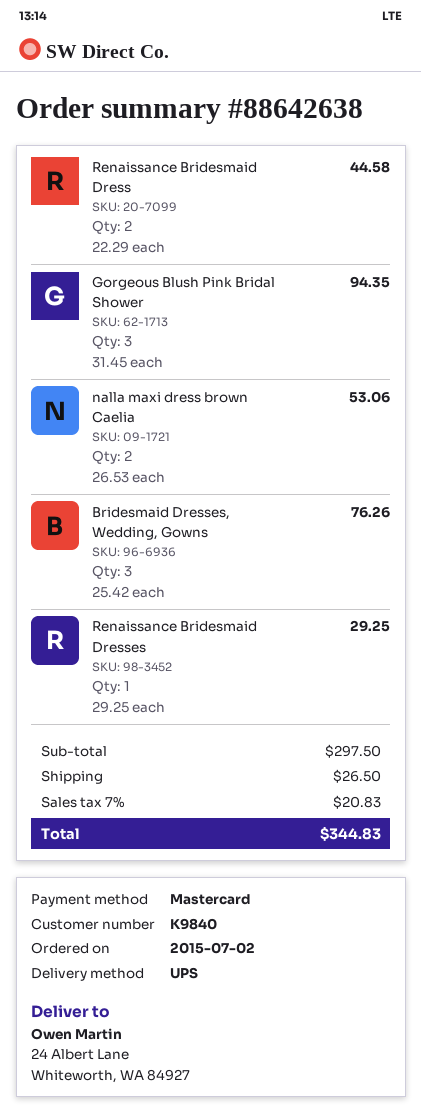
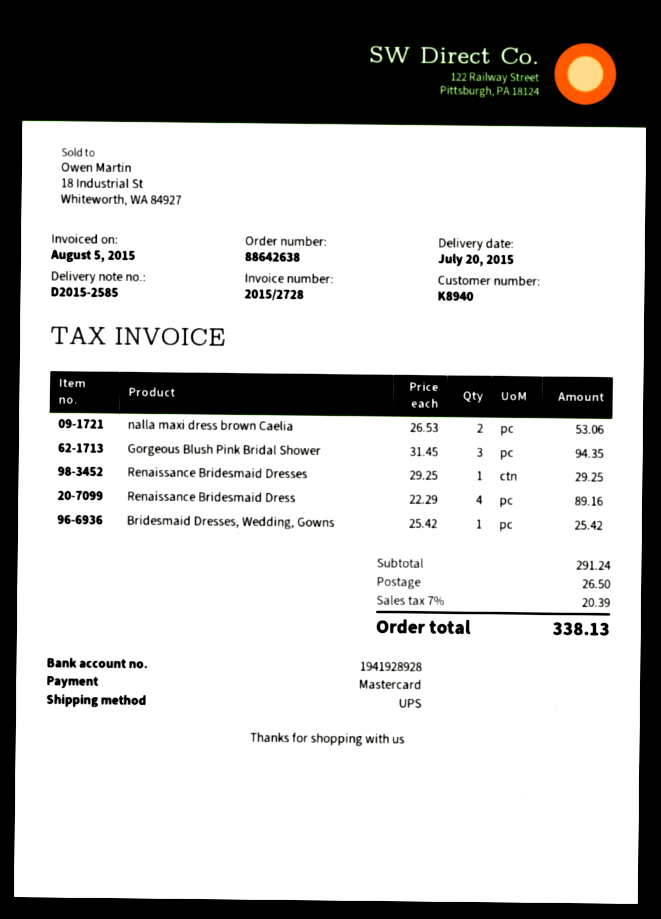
customer number: K9840 -> K8940
Renaissance Bridesmaid Dress: 2 x 22.29 = 44.58 -> 4 x 22.29 = 89.16
Bridesmaid Dresses, Wedding, Gowns: 3 x 25.42 = 76.26 -> 1 x 25.42 = 25.42
subtotal: 297.50 -> 291.24
tax: 7% = 20.83 -> 7% = 20.39
total: 344.83 -> 338.13

